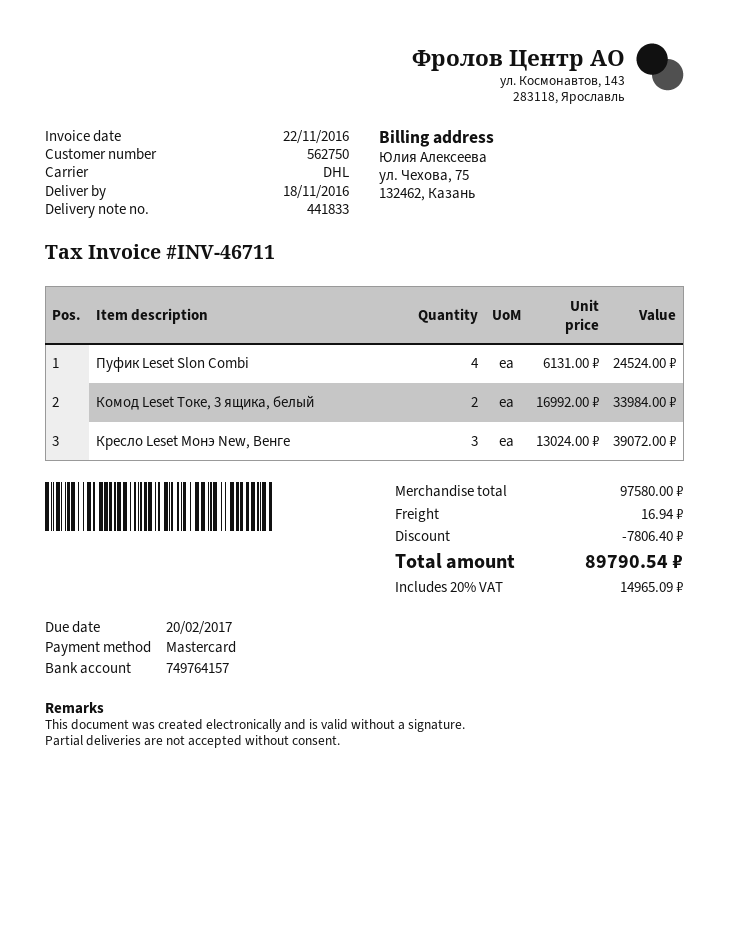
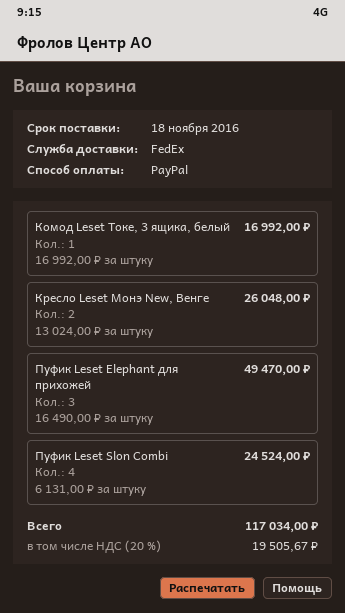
payment method: Mastercard -> PayPal
shipping method: DHL -> FedEx
Комод Leset Токе, 3 ящика, белый: 2 x 16992.00 = 33984.00 -> 1 x 16992.00 = 16992.00
Кресло Leset Монэ New, Венге: 3 x 13024.00 = 39072.00 -> 2 x 13024.00 = 26048.00
Пуфик Leset Elephant для прихожей: none -> 3 x 16490.00 = 49470.00
discount: 7806.40 -> none
shipping: 16.94 -> none
tax: 20% = 14965.09 -> 20% = 19505.67
total: 89790.54 -> 117034.00

